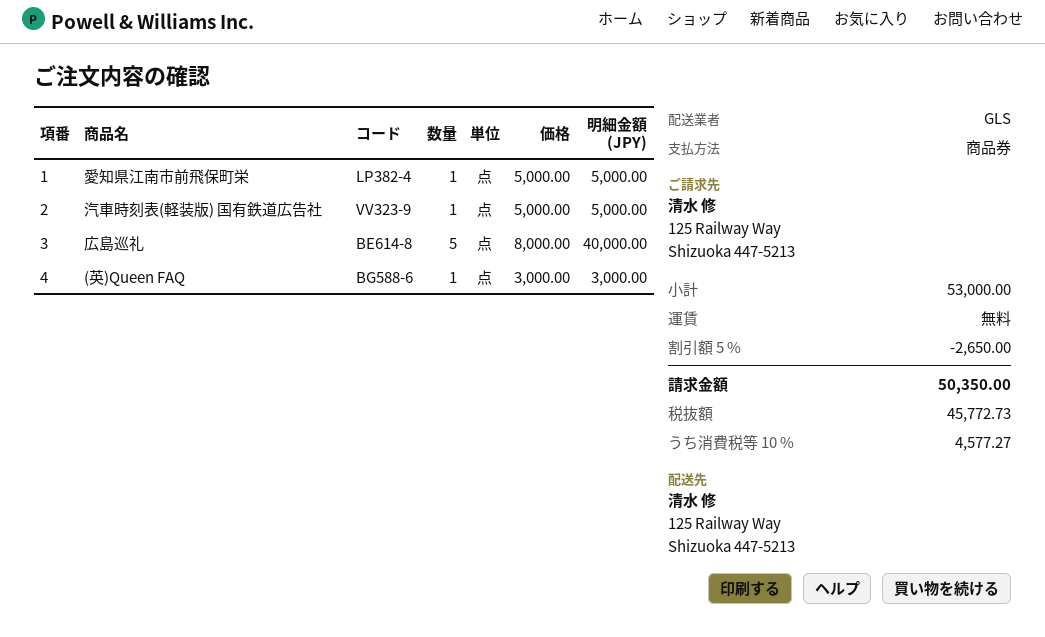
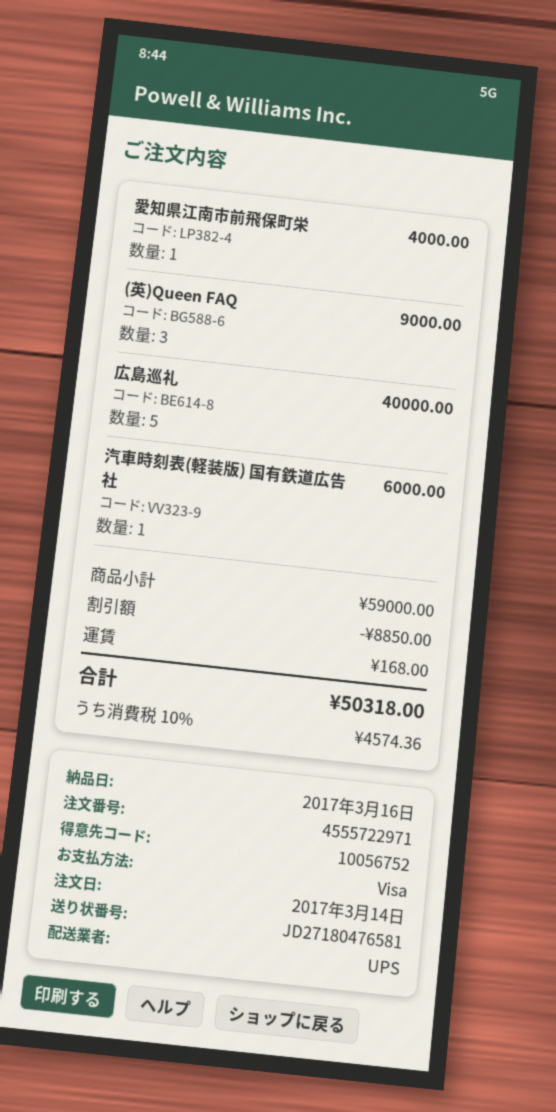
payment method: gift card -> Visa
shipping method: GLS -> UPS
愛知県江南市前飛保町栄: 1 for 5000.00 -> 1 for 4000.00
汽車時刻表(軽装版) 国有鉄道広告社: 1 for 5000.00 -> 1 for 6000.00
(英)Queen FAQ: 1 for 3000.00 -> 3 for 9000.00
subtotal: 53000.00 -> 59000.00
discount: 2650.00 -> 8850.00
shipping: 0.00 -> 168.00
tax: 10% = 4577.27 -> 10% = 4574.36
total: 50350.00 -> 50318.00

